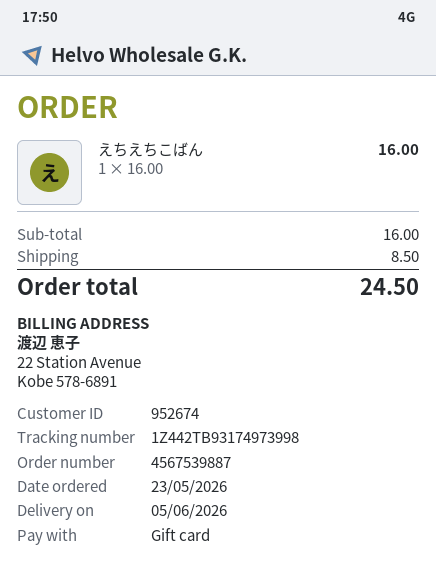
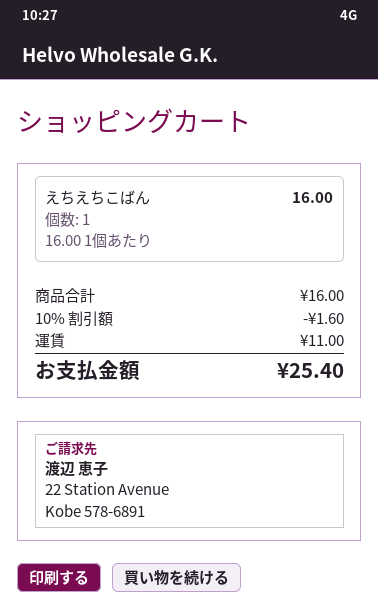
discount: none -> 10% = 1.60
shipping: 8.50 -> 11.00
total: 24.50 -> 25.40

